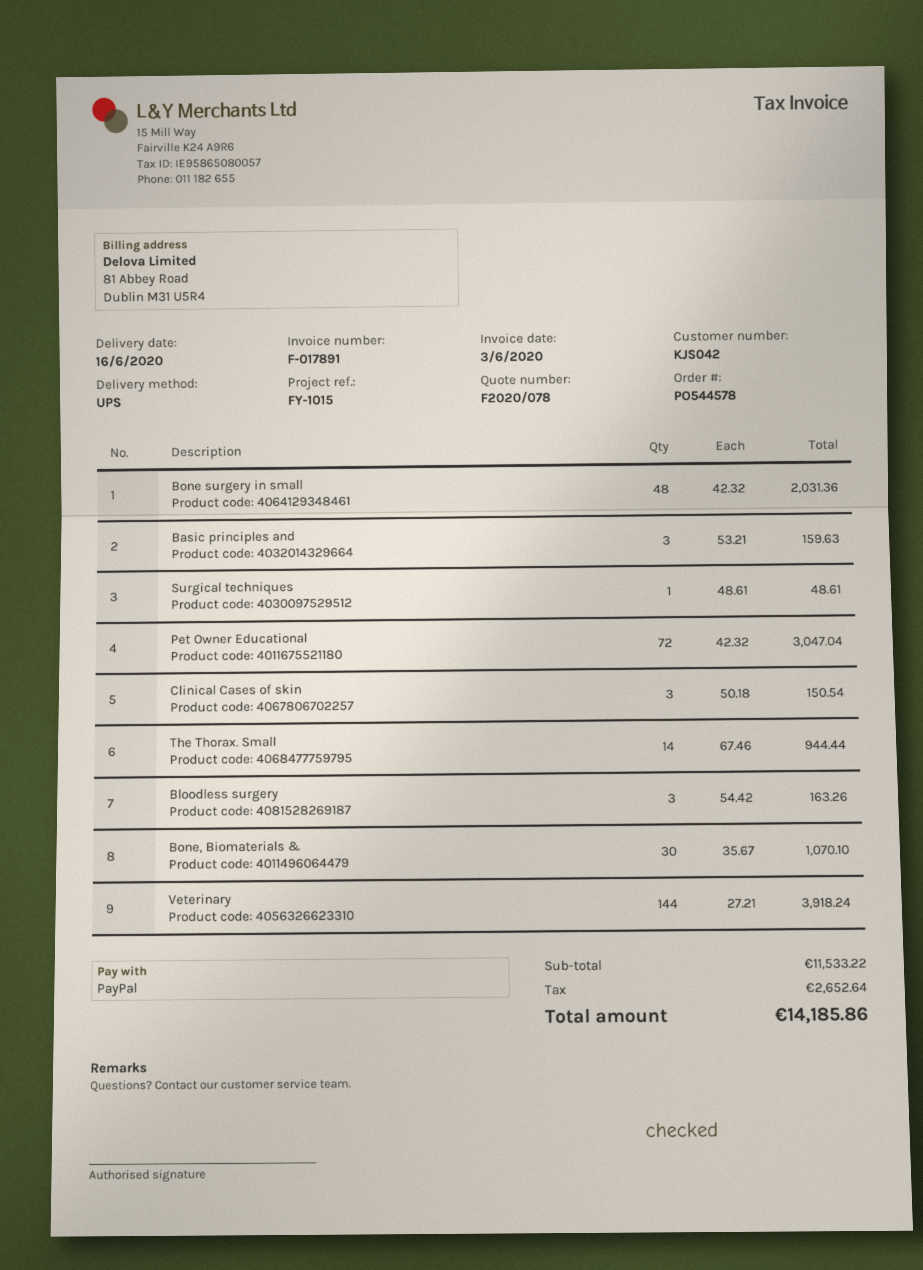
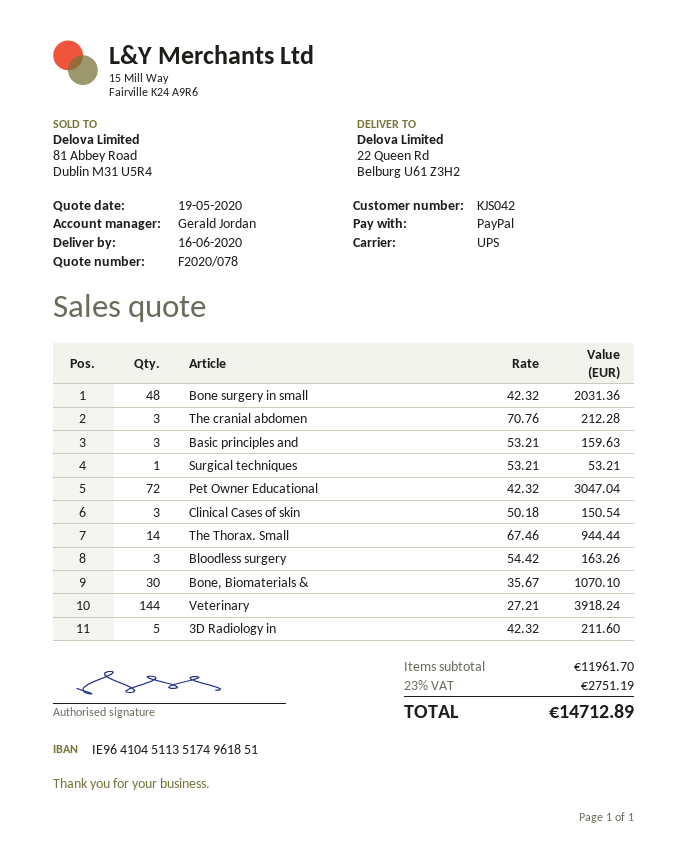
Surgical techniques: 1 x 48.61 = 48.61 -> 1 x 53.21 = 53.21
The cranial abdomen: none -> 3 x 70.76 = 212.28
3D Radiology in: none -> 5 x 42.32 = 211.60
subtotal: 11533.22 -> 11961.70
tax: 2652.64 -> 2751.19
total: 14185.86 -> 14712.89

